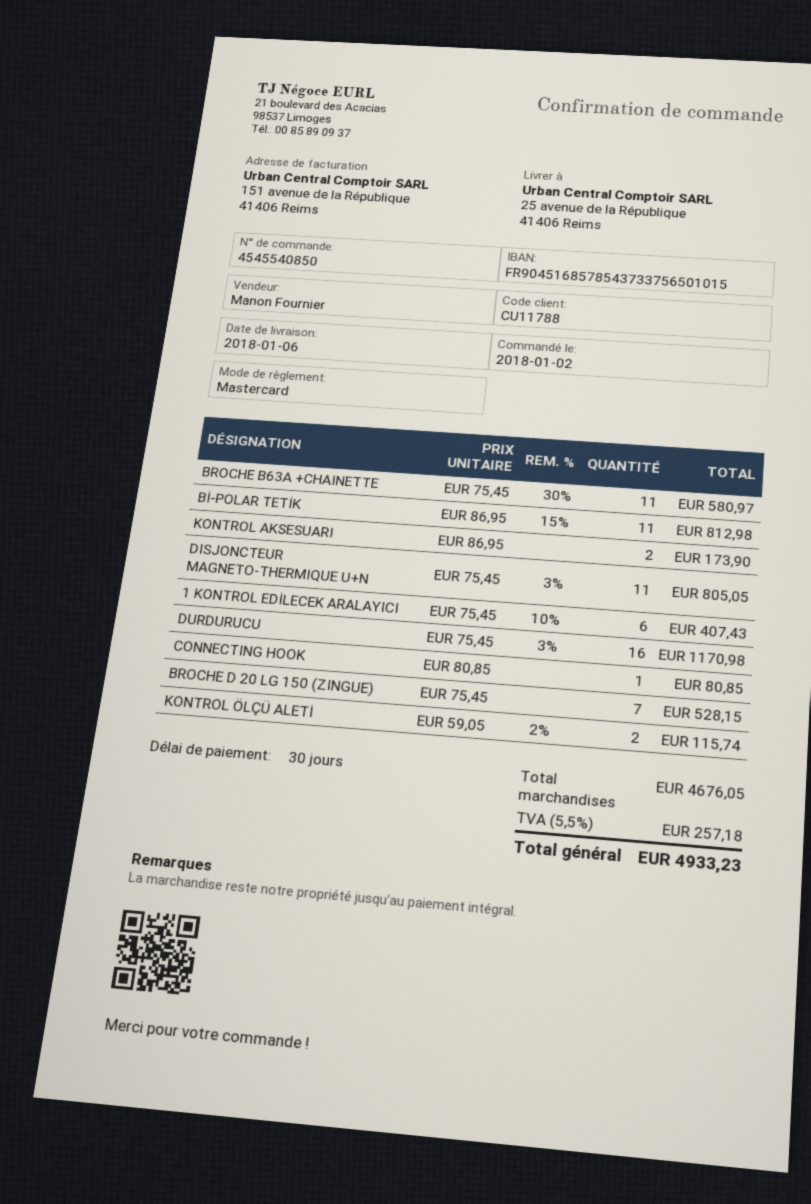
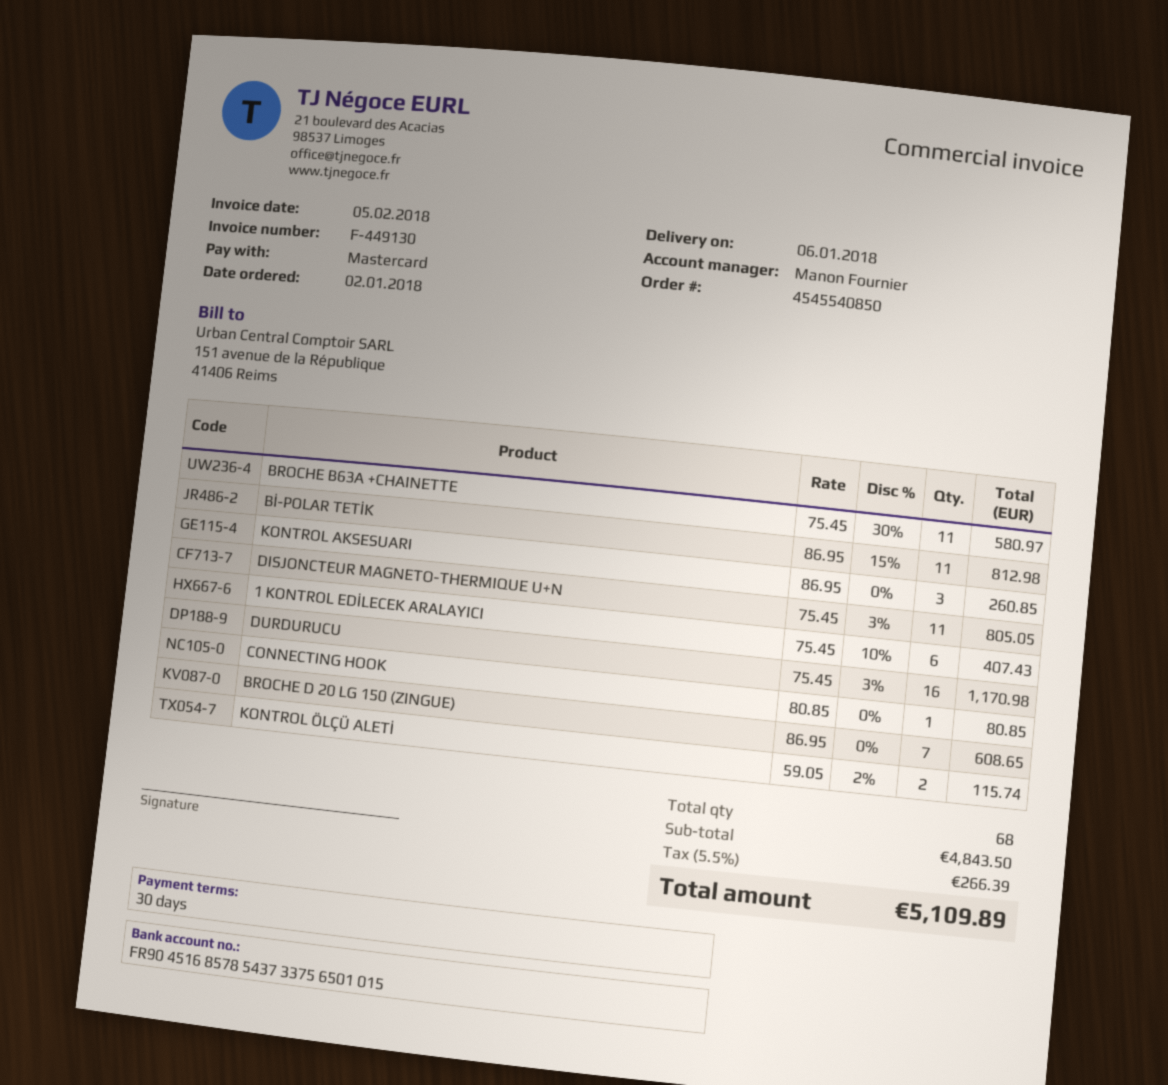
KONTROL AKSESUARI: 2 x 86.95 = 173.90 -> 3 x 86.95 = 260.85
BROCHE D 20 LG 150 (ZINGUE): 7 x 75.45 = 528.15 -> 7 x 86.95 = 608.65
subtotal: 4676.05 -> 4843.50
tax: 5.5% = 257.18 -> 5.5% = 266.39
total: 4933.23 -> 5109.89

